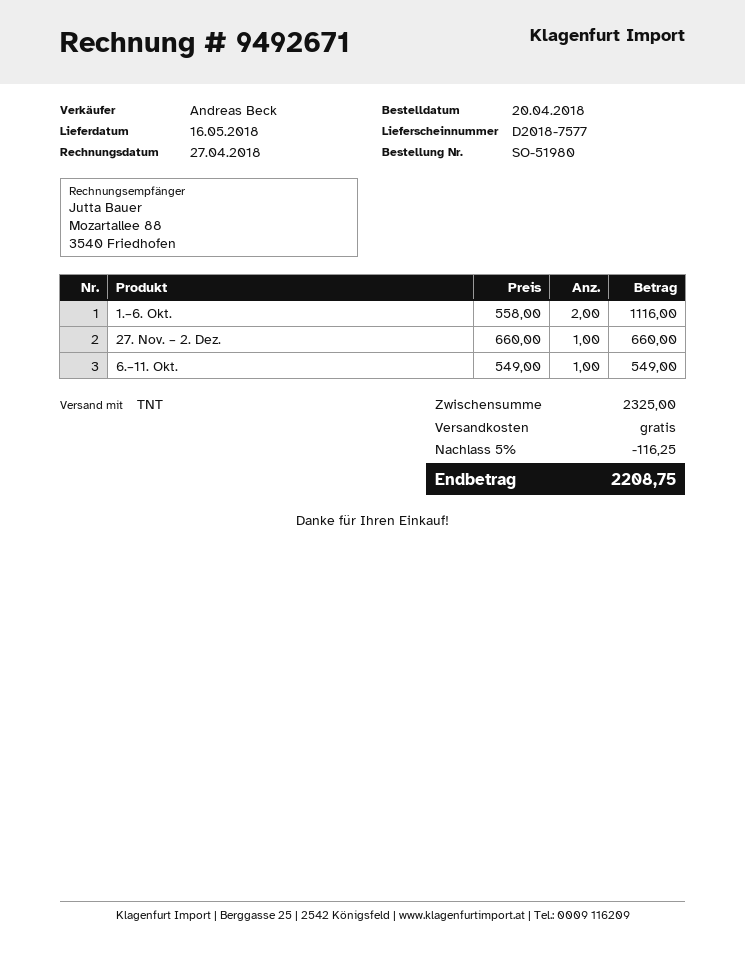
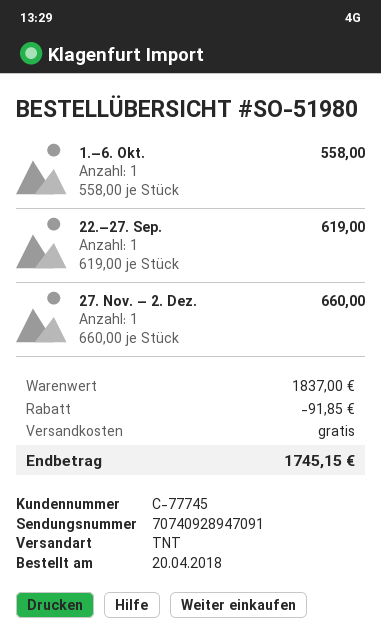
1.–6. Okt.: 2 x 558.00 = 1116.00 -> 1 x 558.00 = 558.00
6.–11. Okt.: 1 x 549.00 = 549.00 -> none
22.–27. Sep.: none -> 1 x 619.00 = 619.00
subtotal: 2325.00 -> 1837.00
discount: 116.25 -> 91.85
total: 2208.75 -> 1745.15

